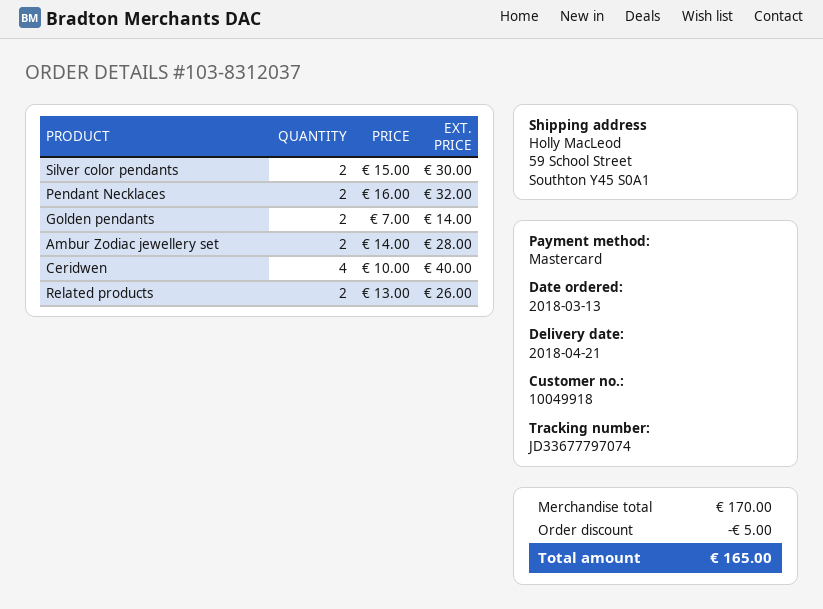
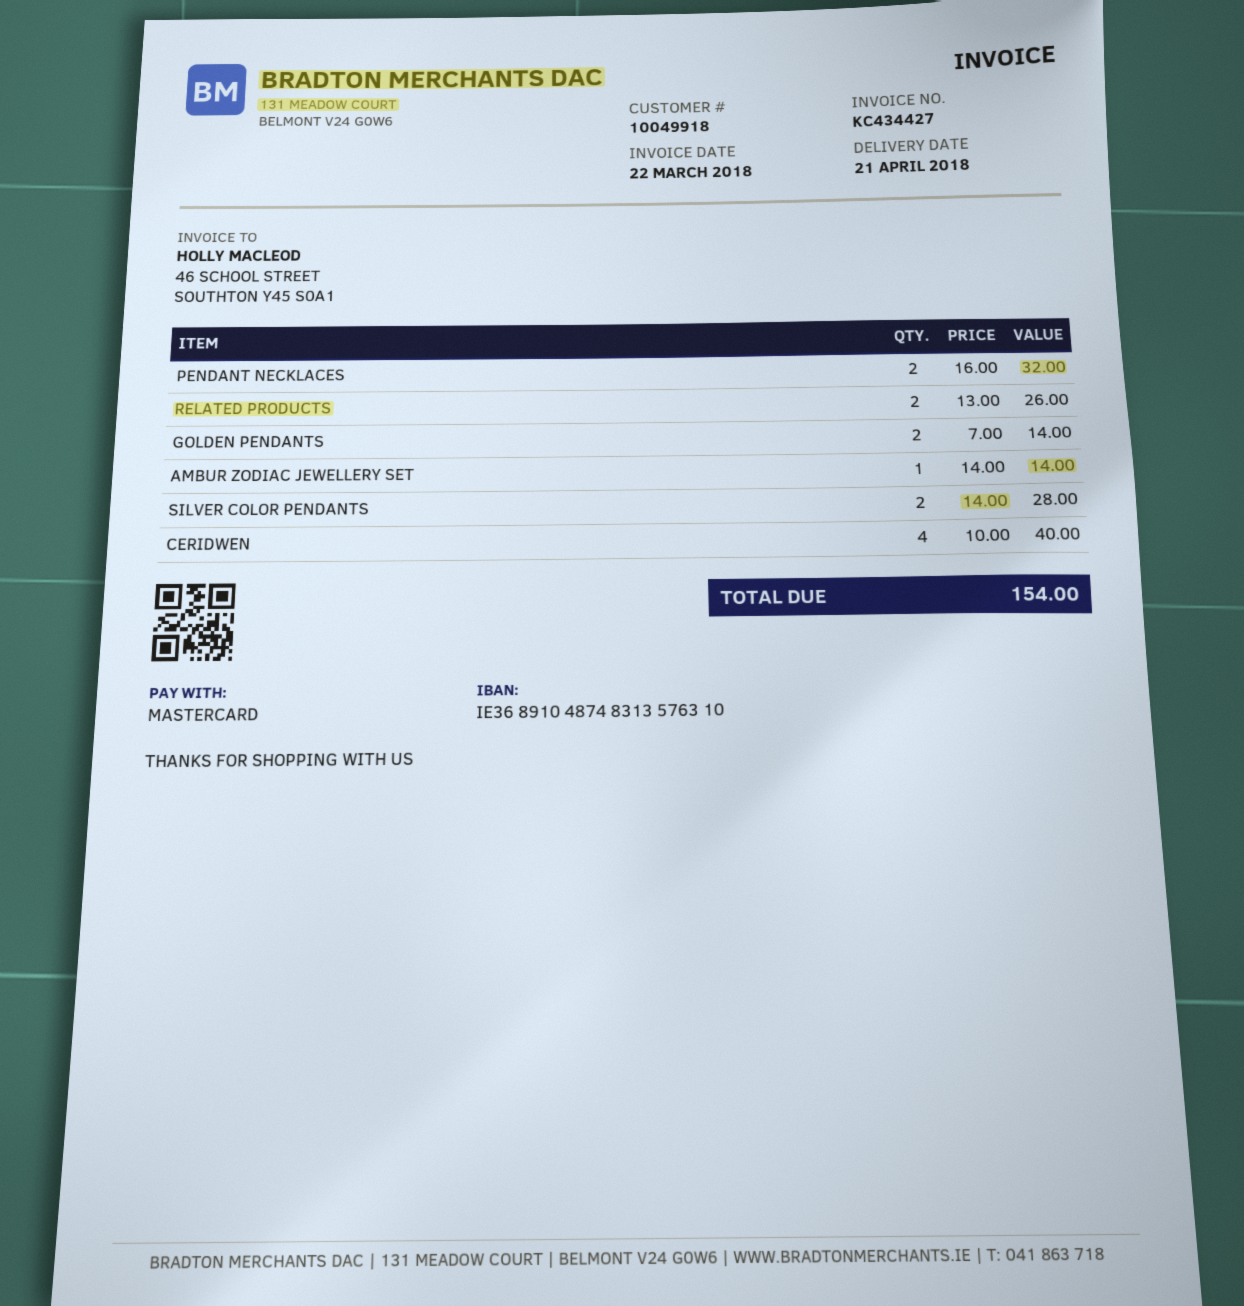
Silver color pendants: 2 x 15.00 = 30.00 -> 2 x 14.00 = 28.00
Ambur Zodiac jewellery set: 2 x 14.00 = 28.00 -> 1 x 14.00 = 14.00
discount: 5.00 -> none
total: 165.00 -> 154.00

